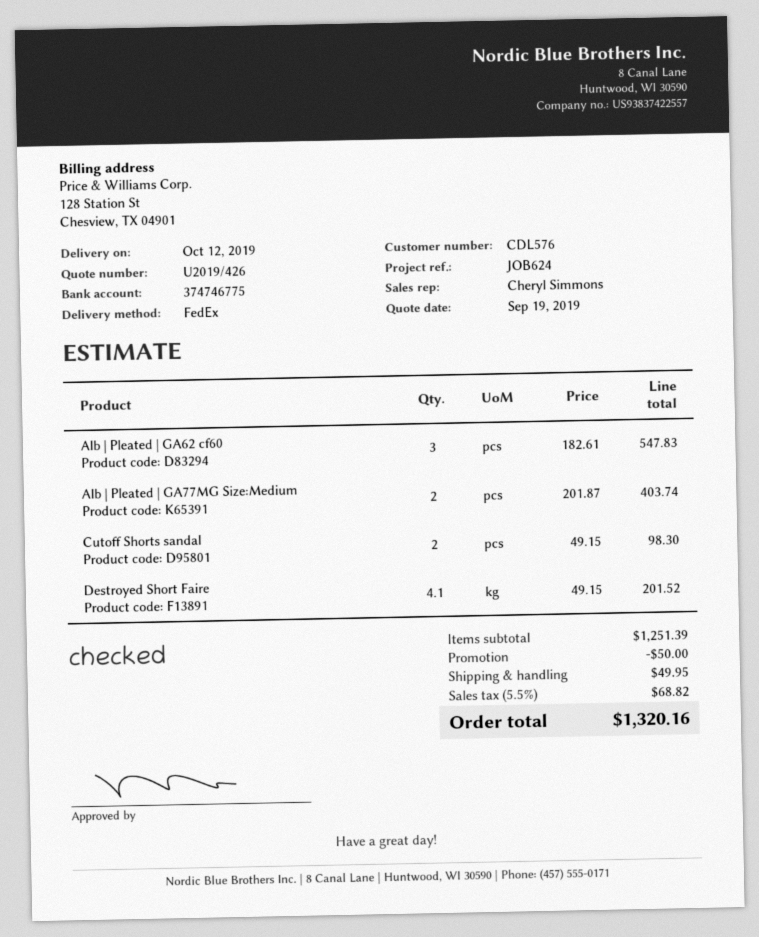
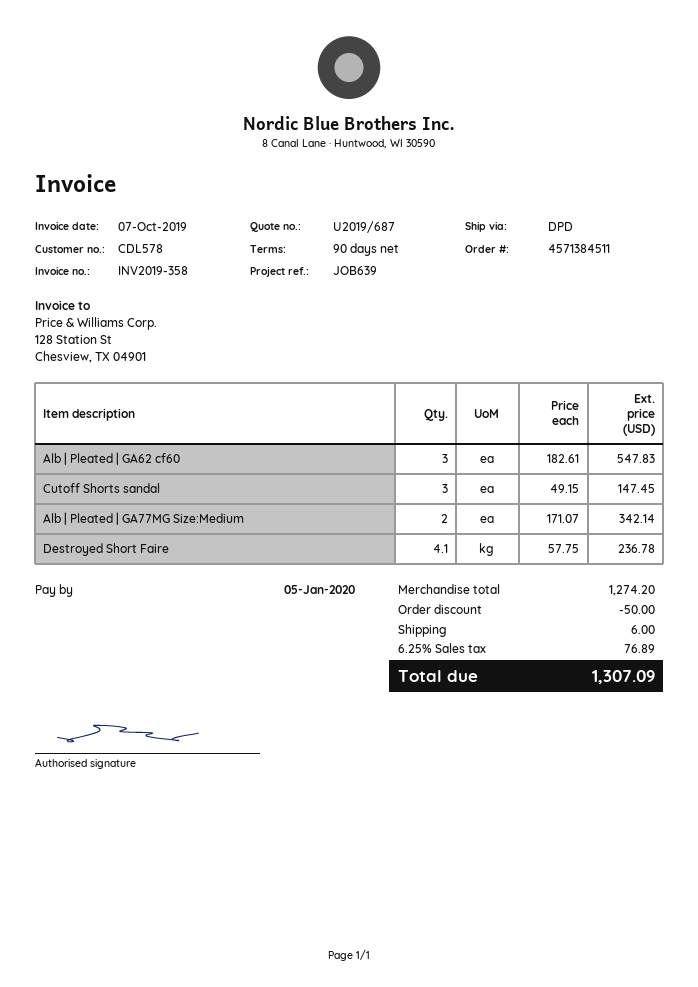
quote number: U2019/426 -> U2019/687
customer number: CDL576 -> CDL578
reference: JOB624 -> JOB639
shipping method: FedEx -> DPD
Alb | Pleated | GA77MG Size:Medium: 2 x 201.87 = 403.74 -> 2 x 171.07 = 342.14
Cutoff Shorts sandal: 2 x 49.15 = 98.30 -> 3 x 49.15 = 147.45
Destroyed Short Faire: 4.1 x 49.15 = 201.52 -> 4.1 x 57.75 = 236.78
subtotal: 1251.39 -> 1274.20
shipping: 49.95 -> 6.00
tax: 5.5% = 68.82 -> 6.25% = 76.89
total: 1320.16 -> 1307.09

